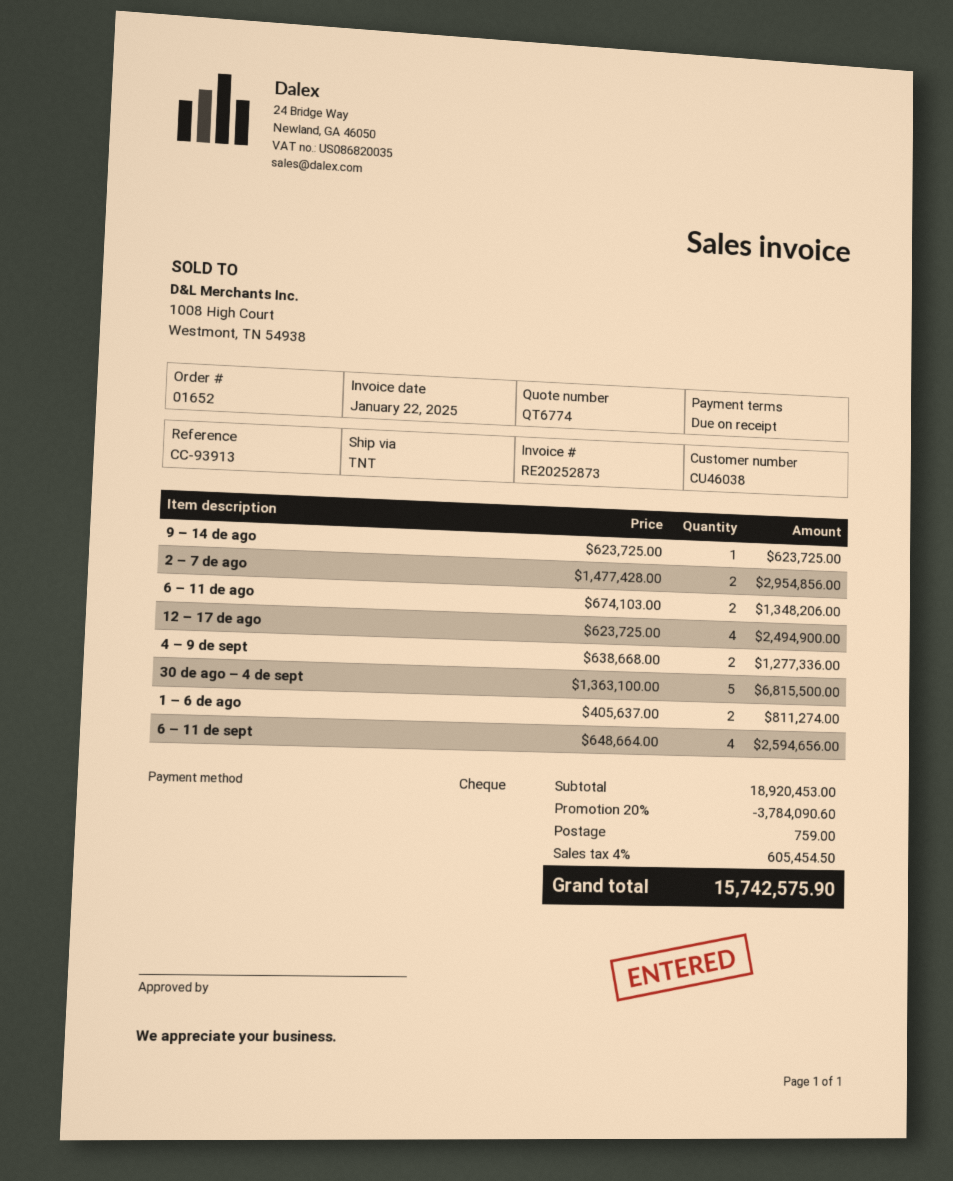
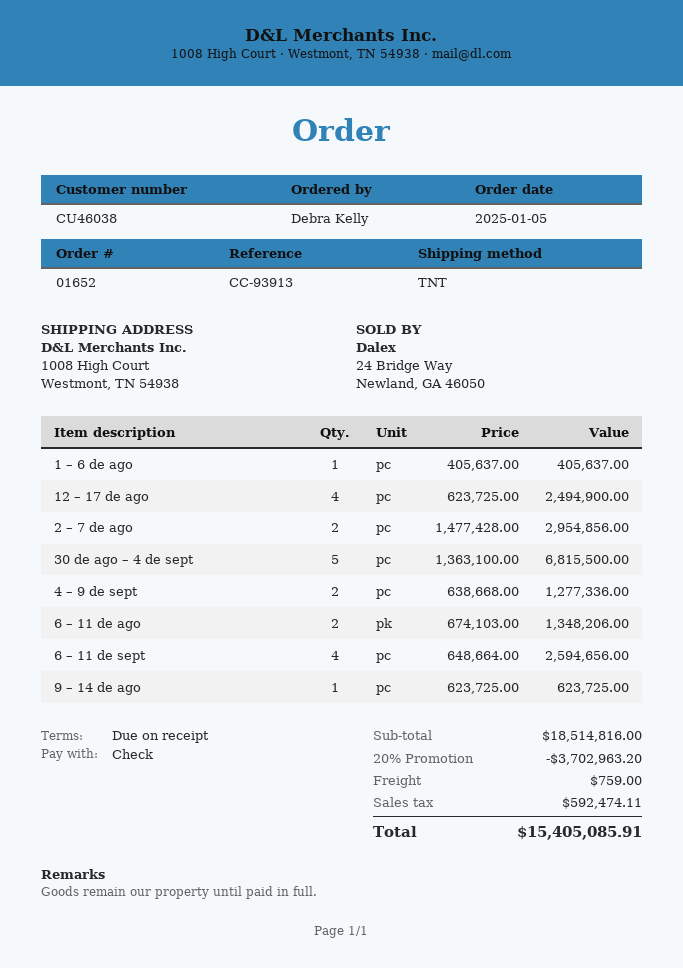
1 – 6 de ago: 2 x 405637.00 = 811274.00 -> 1 x 405637.00 = 405637.00
subtotal: 18920453.00 -> 18514816.00
discount: 20% = 3784090.60 -> 20% = 3702963.20
tax: 605454.50 -> 592474.11
total: 15742575.90 -> 15405085.91

